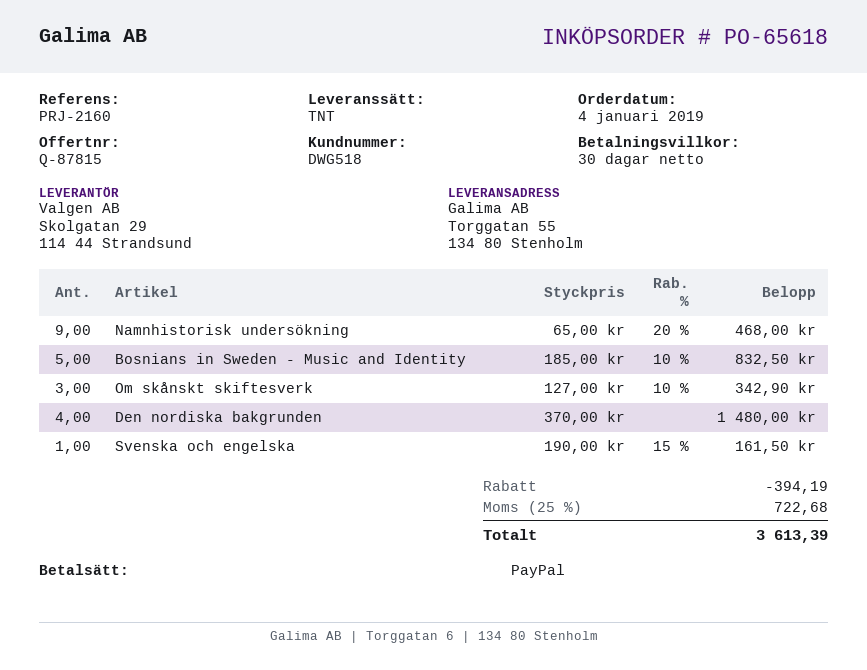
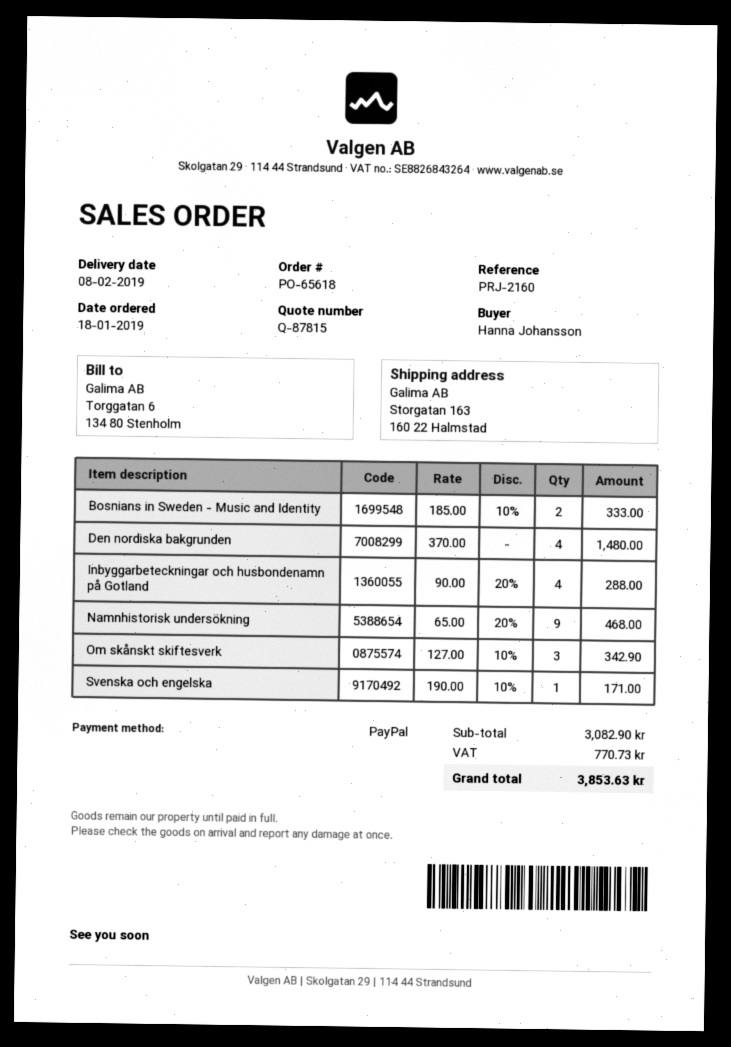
order date: 2019-01-04 -> 2019-01-18
ship to: Torggatan 55, 134 80 Stenholm -> Storgatan 163, 160 22 Halmstad
Bosnians in Sweden - Music and Identity: 5 x 185.00 - 10% = 832.50 -> 2 x 185.00 - 10% = 333.00
Svenska och engelska: 1 x 190.00 - 15% = 161.50 -> 1 x 190.00 - 10% = 171.00
Inbyggarbeteckningar och husbondenamn på Gotland: none -> 4 x 90.00 - 20% = 288.00
discount: 394.19 -> none
tax: 722.68 -> 770.73
total: 3613.39 -> 3853.63

